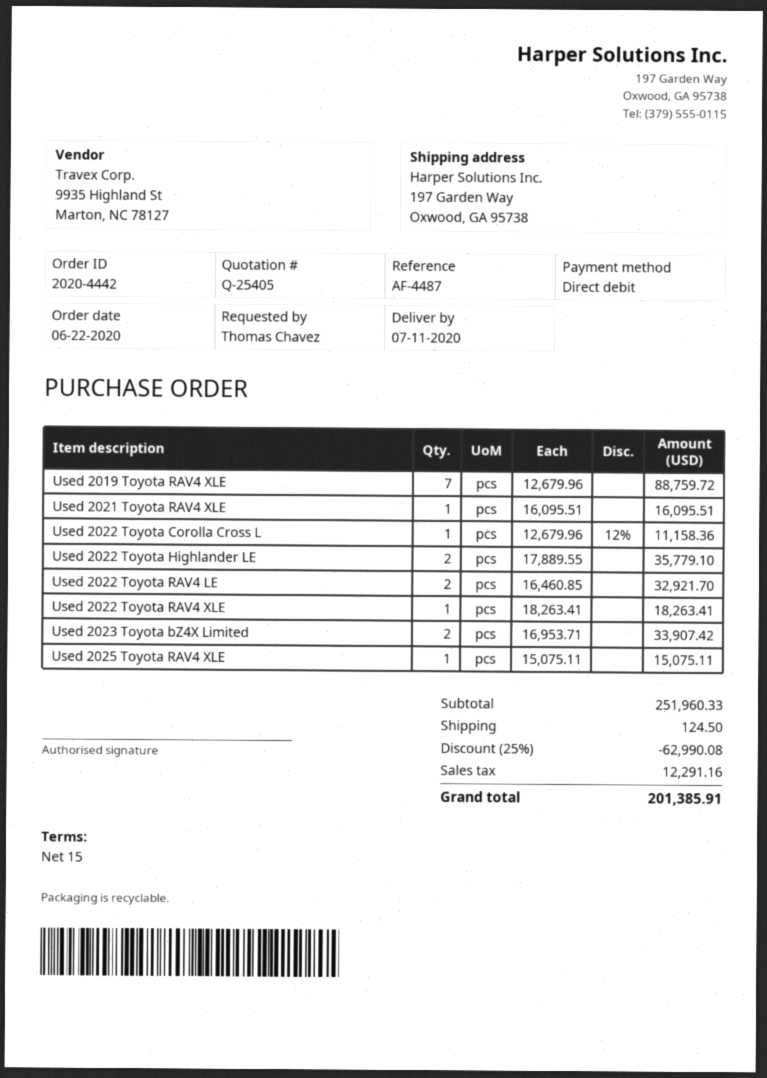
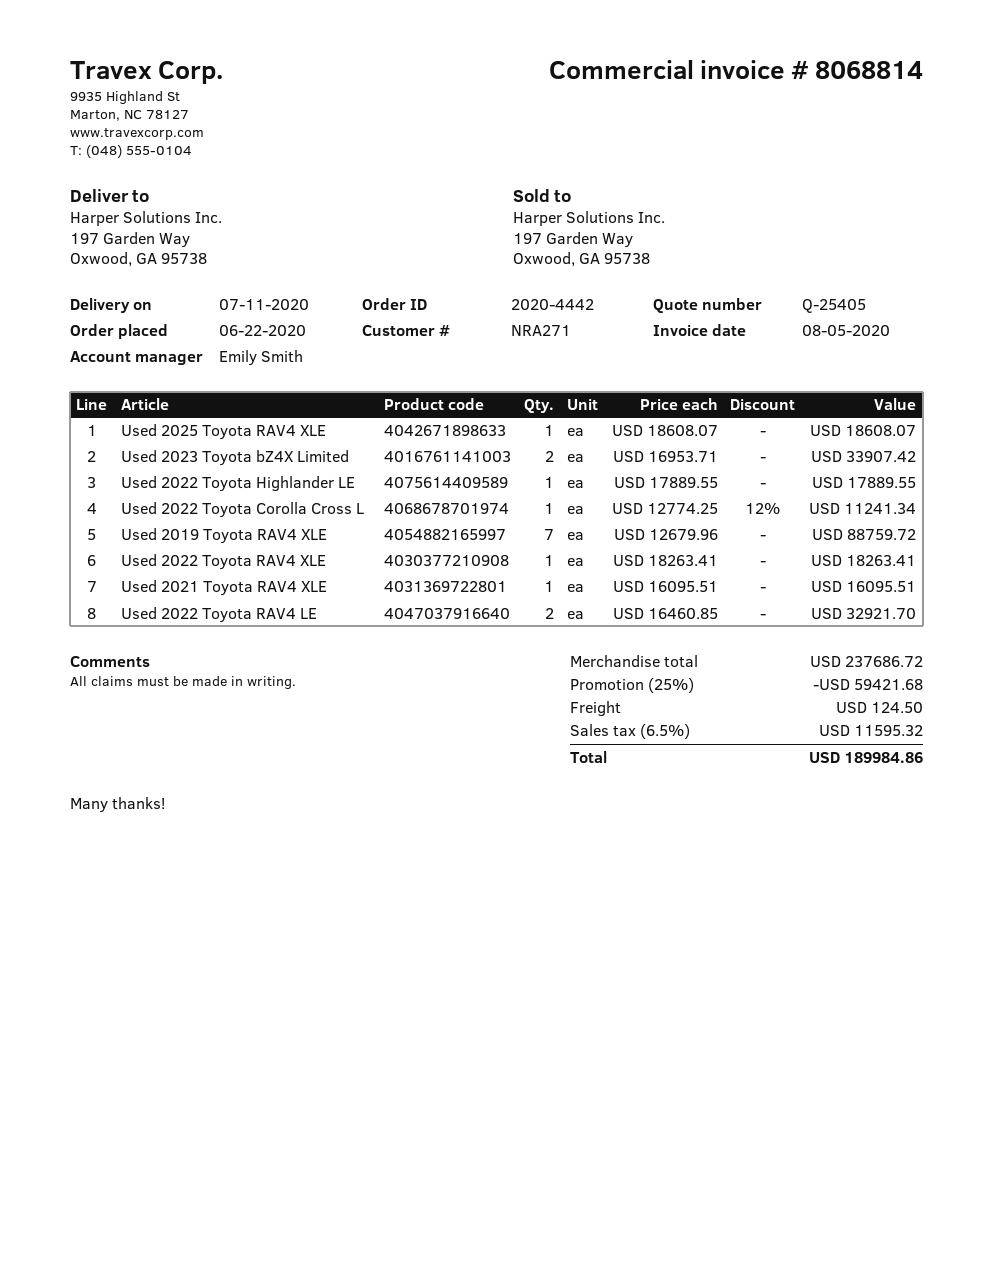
Used 2022 Toyota Corolla Cross L: 1 x 12679.96 - 12% = 11158.36 -> 1 x 12774.25 - 12% = 11241.34
Used 2022 Toyota Highlander LE: 2 x 17889.55 = 35779.10 -> 1 x 17889.55 = 17889.55
Used 2025 Toyota RAV4 XLE: 1 x 15075.11 = 15075.11 -> 1 x 18608.07 = 18608.07
subtotal: 251960.33 -> 237686.72
discount: 25% = 62990.08 -> 25% = 59421.68
tax: 12291.16 -> 11595.32
total: 201385.91 -> 189984.86

